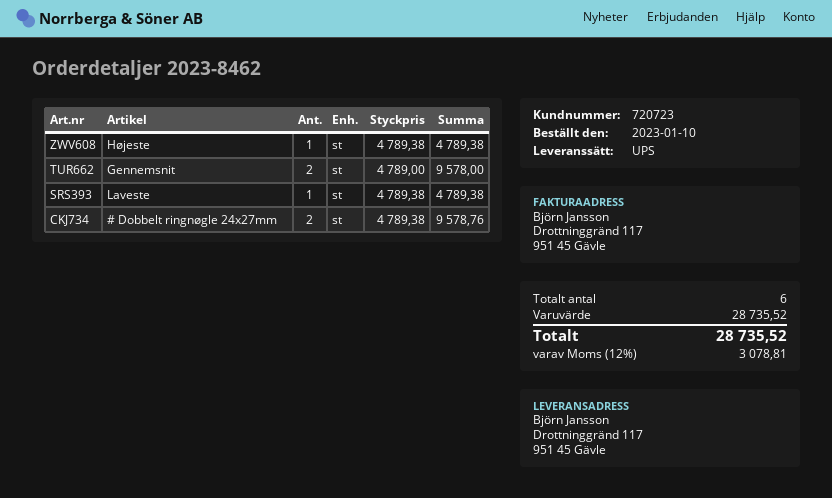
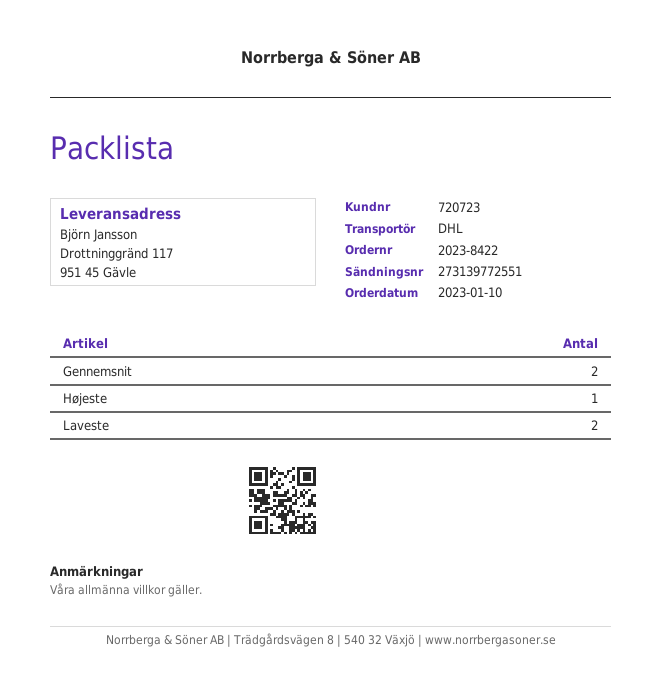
order number: 2023-8462 -> 2023-8422
shipping method: UPS -> DHL
Laveste: 1 -> 2
# Dobbelt ringnøgle 24x27mm: 2 -> none

